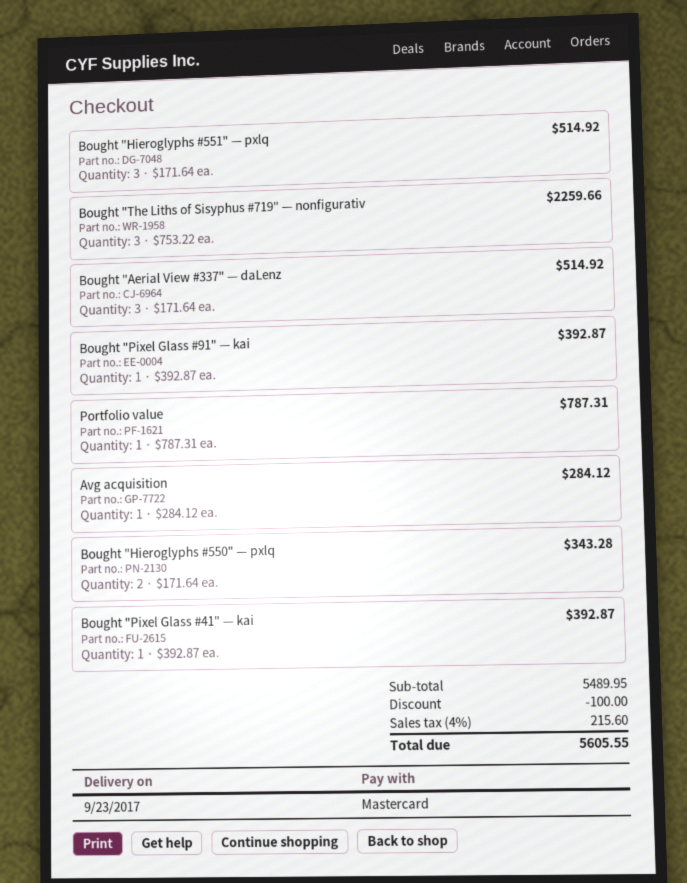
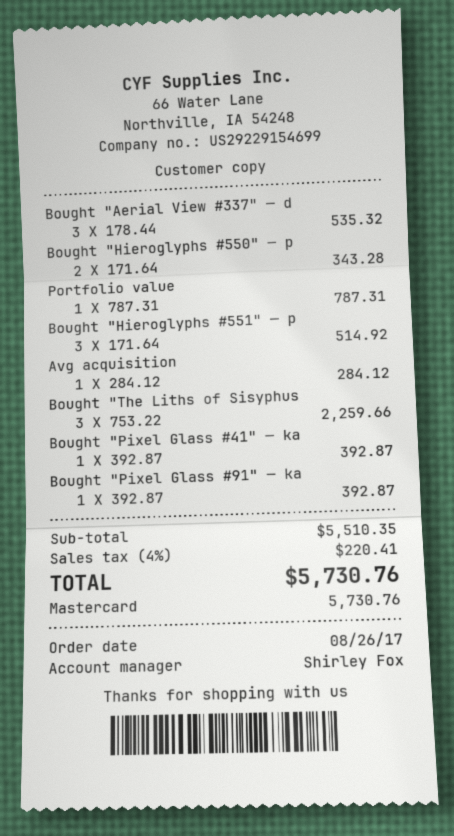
Bought "Aerial View #337" — daLenz: 3 x 171.64 = 514.92 -> 3 x 178.44 = 535.32
subtotal: 5489.95 -> 5510.35
discount: 100.00 -> none
tax: 4% = 215.60 -> 4% = 220.41
total: 5605.55 -> 5730.76

